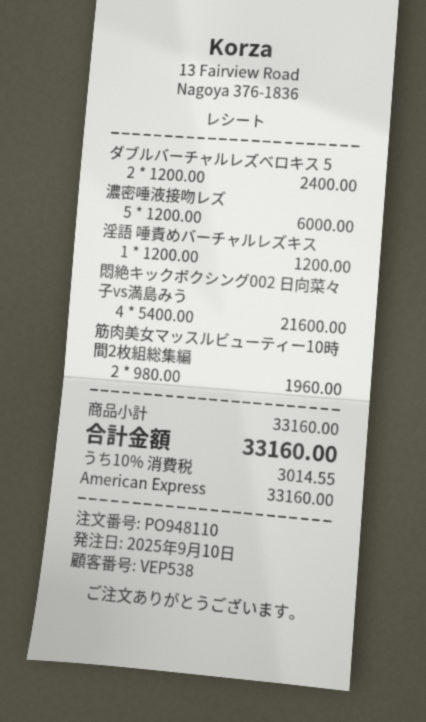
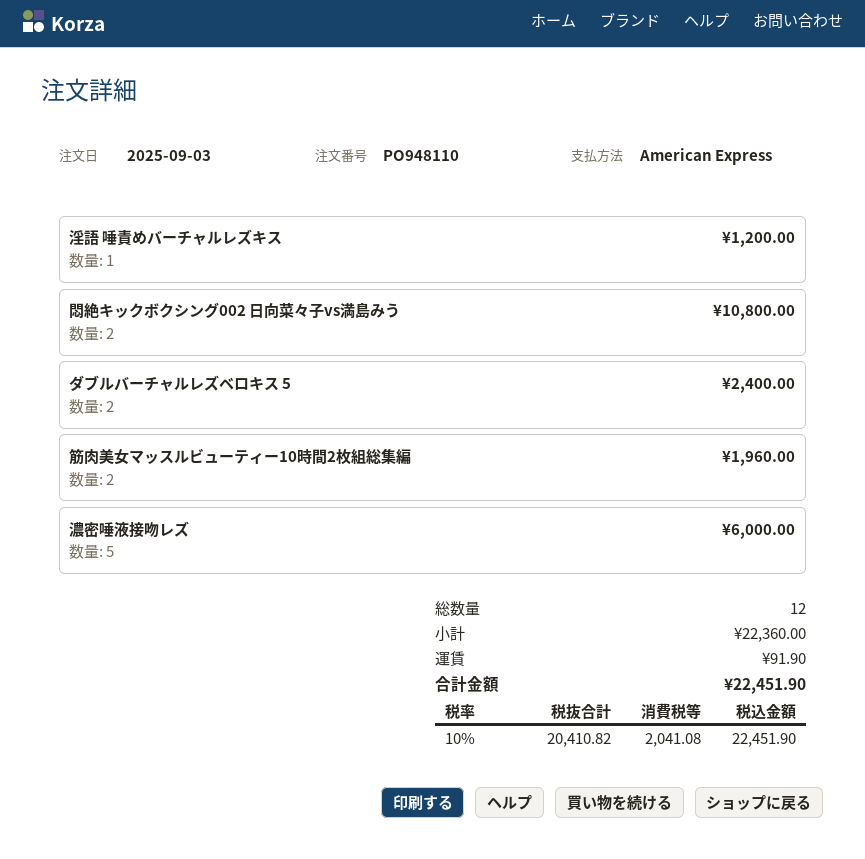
order date: 2025-09-10 -> 2025-09-03
悶絶キックボクシング002 日向菜々子vs満島みう: 4 for 21600.00 -> 2 for 10800.00
subtotal: 33160.00 -> 22360.00
shipping: none -> 91.90
tax: 10% = 3014.55 -> 10% = 2041.08
total: 33160.00 -> 22451.90

